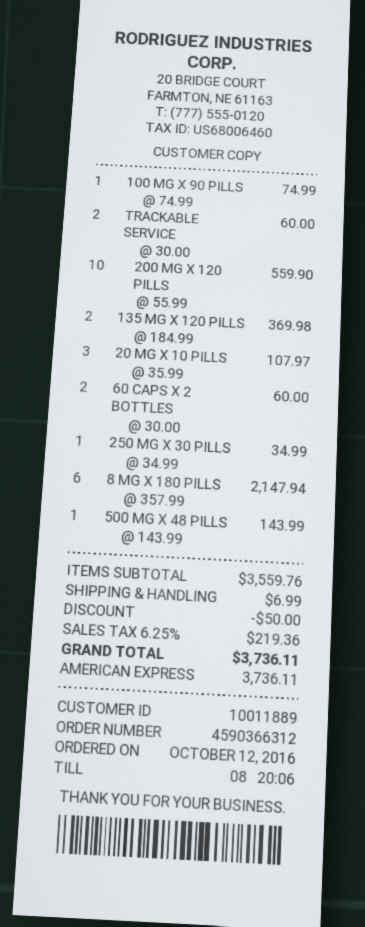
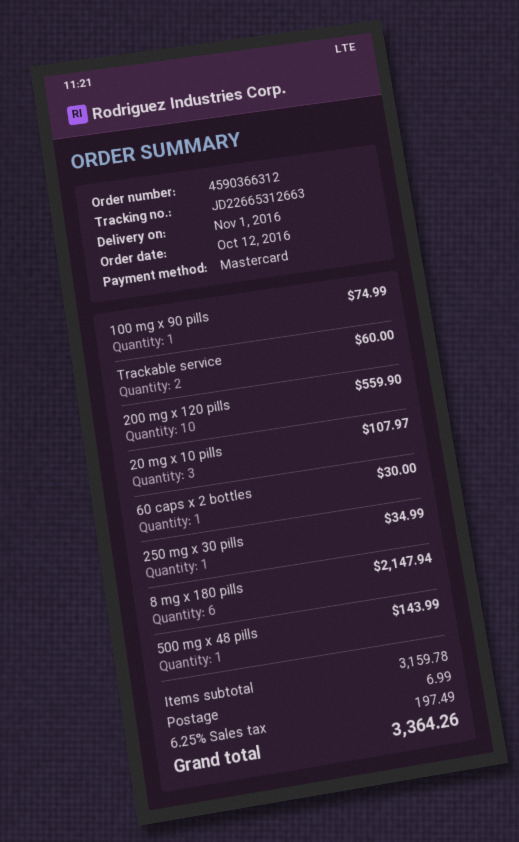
payment method: American Express -> Mastercard
135 MG X 120 PILLS: 2 for 369.98 -> none
60 CAPS X 2 BOTTLES: 2 for 60.00 -> 1 for 30.00
subtotal: 3559.76 -> 3159.78
discount: 50.00 -> none
tax: 6.25% = 219.36 -> 6.25% = 197.49
total: 3736.11 -> 3364.26

